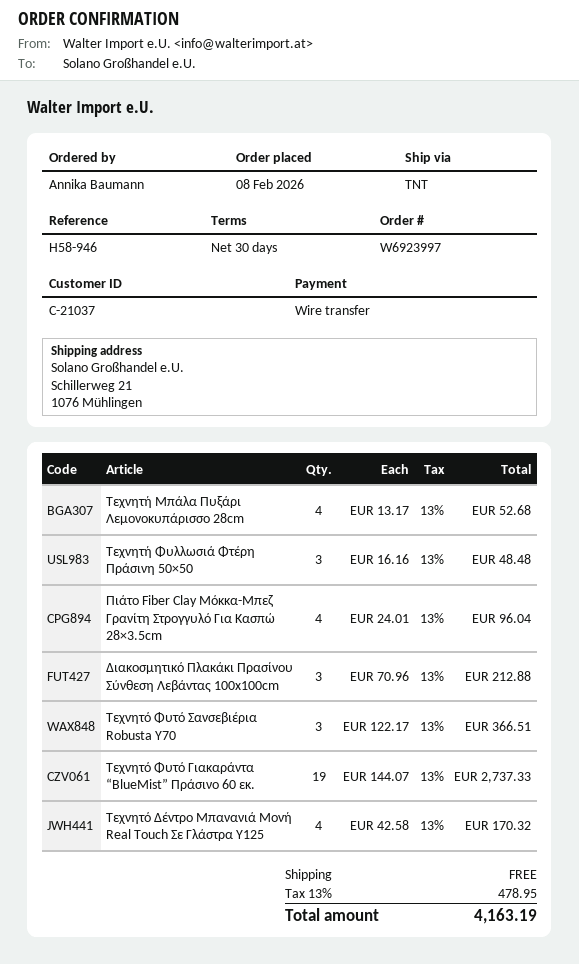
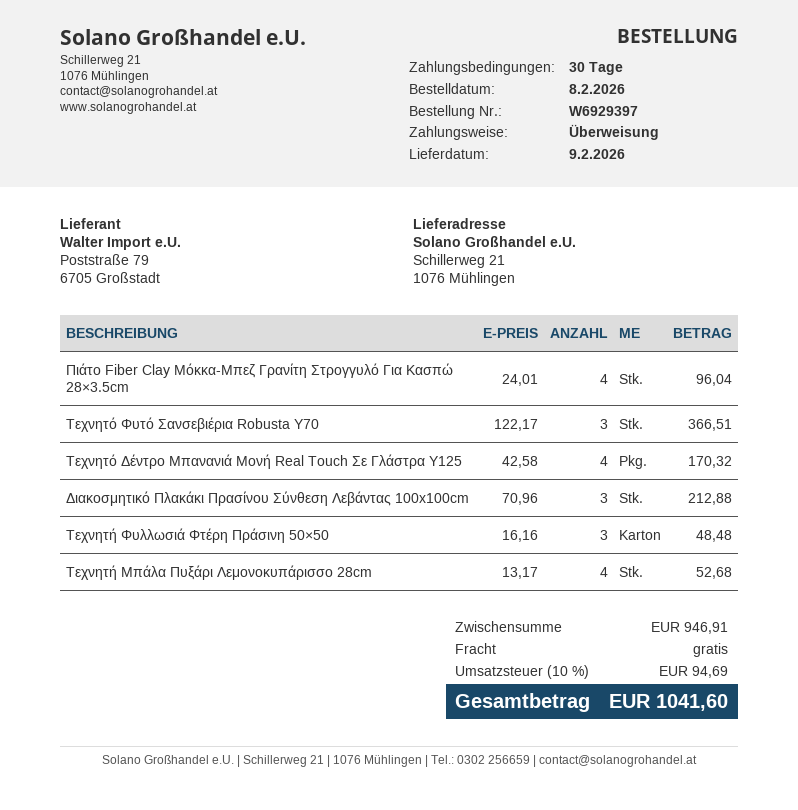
order number: W6923997 -> W6929397
Τεχνητό Φυτό Γιακαράντα “BlueMist” Πράσινο 60 εκ.: 19 x 144.07 = 2737.33 -> none
tax: 13% = 478.95 -> 10% = 94.69
total: 4163.19 -> 1041.60

